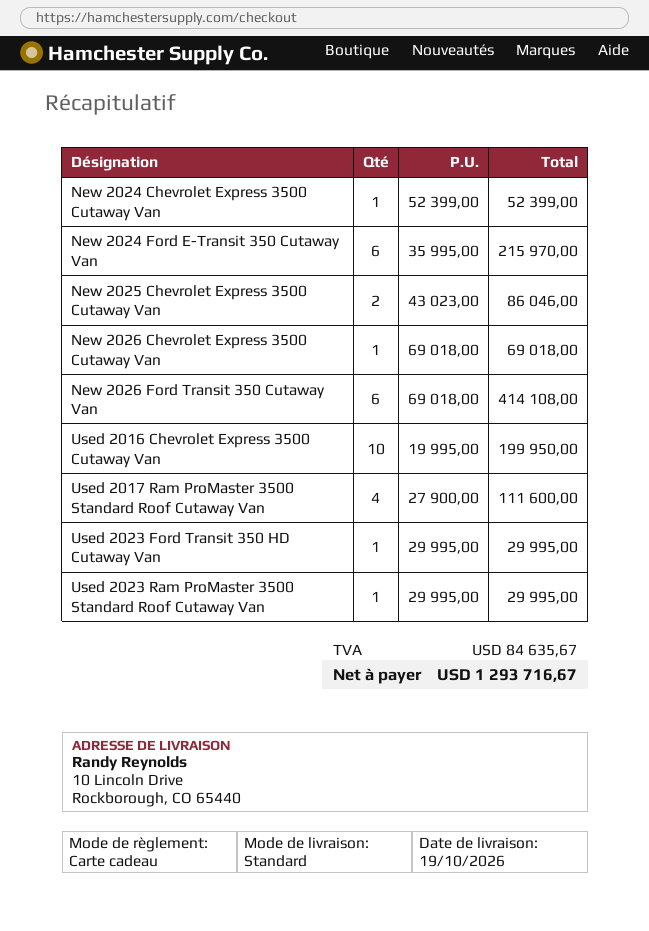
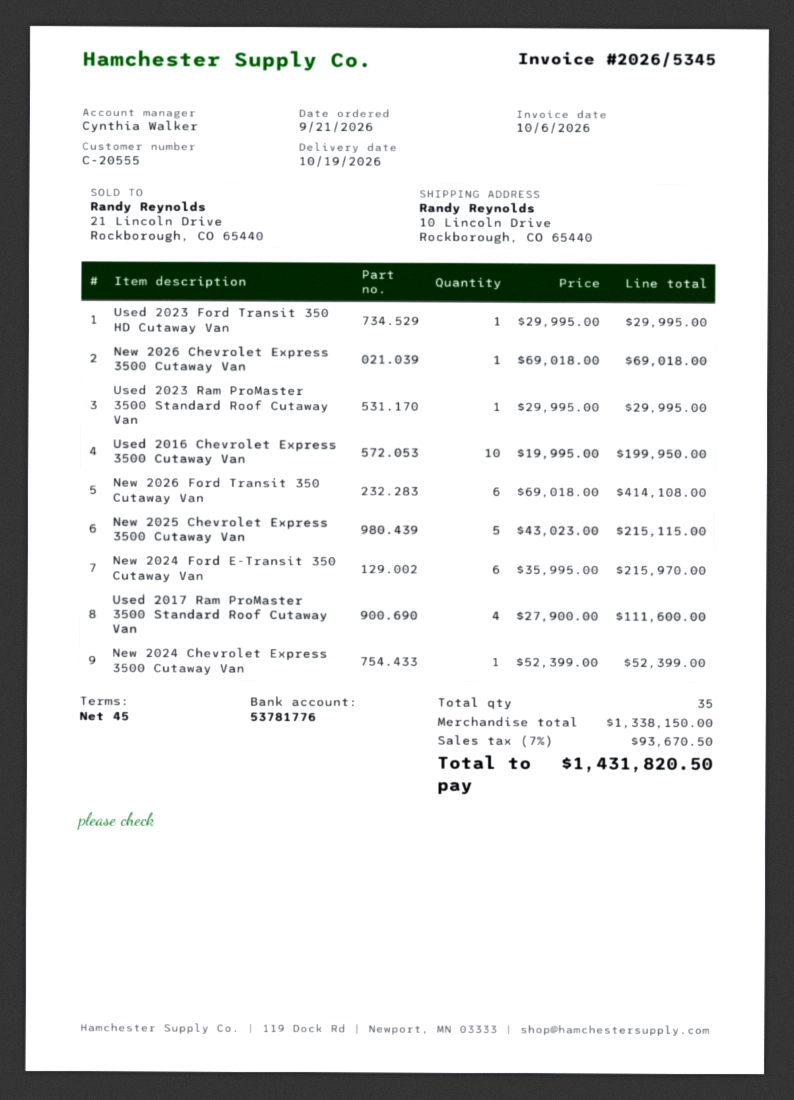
New 2025 Chevrolet Express 3500 Cutaway Van: 2 x 43023.00 = 86046.00 -> 5 x 43023.00 = 215115.00
tax: 84635.67 -> 93670.50
total: 1293716.67 -> 1431820.50

